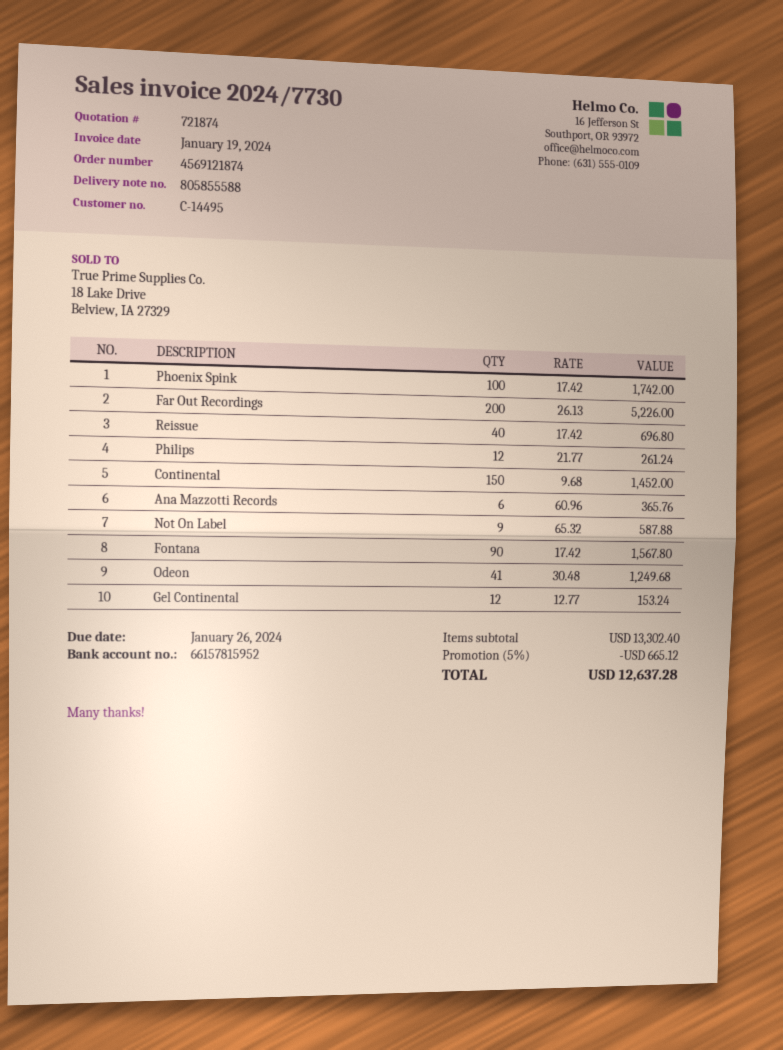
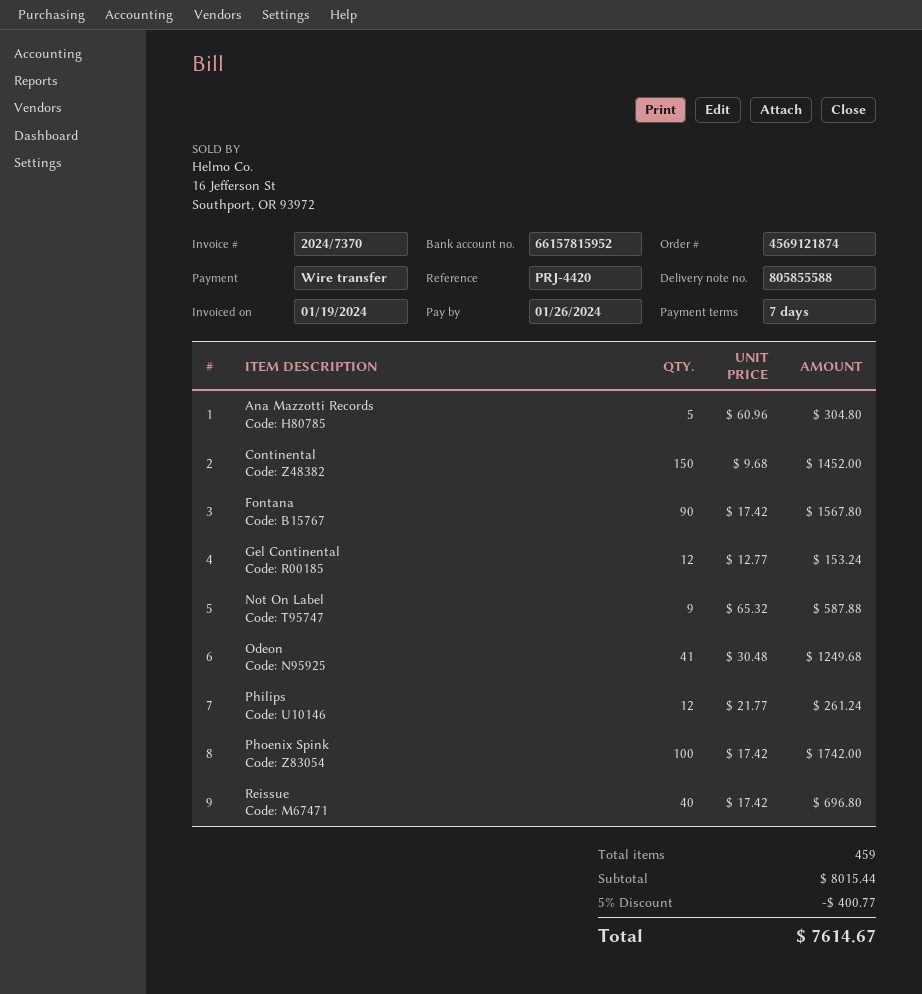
invoice number: 2024/7730 -> 2024/7370
Far Out Recordings: 200 x 26.13 = 5226.00 -> none
Ana Mazzotti Records: 6 x 60.96 = 365.76 -> 5 x 60.96 = 304.80
subtotal: 13302.40 -> 8015.44
discount: 5% = 665.12 -> 5% = 400.77
total: 12637.28 -> 7614.67

